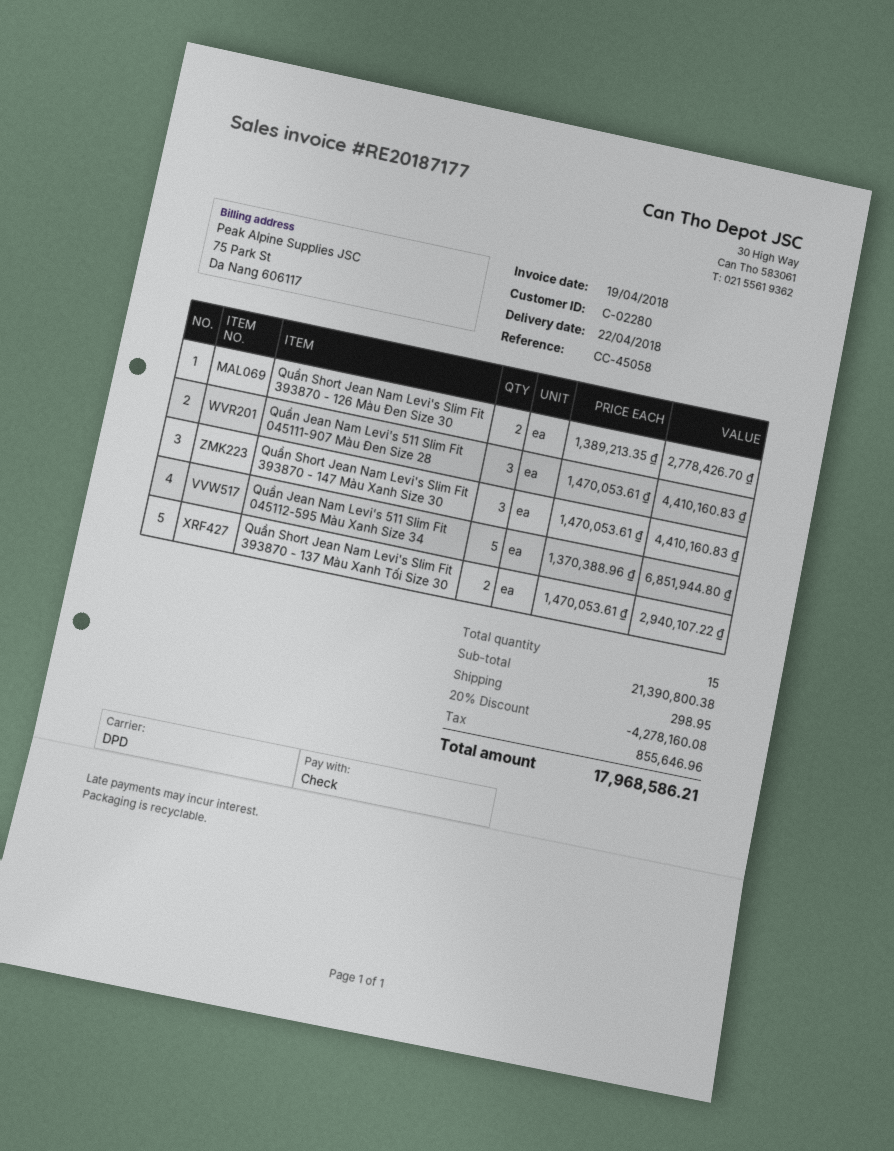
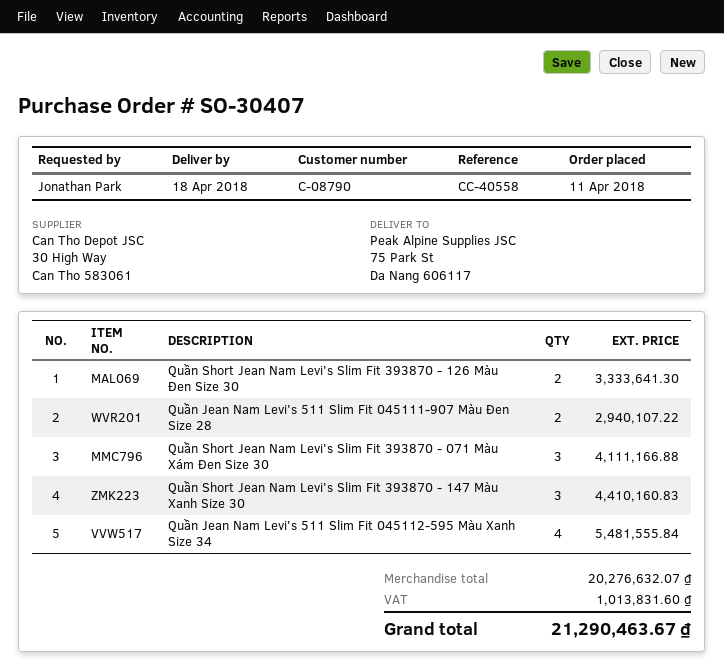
delivery date: 2018-04-22 -> 2018-04-18
customer number: C-02280 -> C-08790
reference: CC-45058 -> CC-40558
Quần Short Jean Nam Levi's Slim Fit 393870 - 126 Màu Đen Size 30: 2 for 2778426.70 -> 2 for 3333641.30
Quần Jean Nam Levi's 511 Slim Fit 045111-907 Màu Đen Size 28: 3 for 4410160.83 -> 2 for 2940107.22
Quần Jean Nam Levi's 511 Slim Fit 045112-595 Màu Xanh Size 34: 5 for 6851944.80 -> 4 for 5481555.84
Quần Short Jean Nam Levi's Slim Fit 393870 - 137 Màu Xanh Tối Size 30: 2 for 2940107.22 -> none
Quần Short Jean Nam Levi's Slim Fit 393870 - 071 Màu Xám Đen Size 30: none -> 3 for 4111166.88
subtotal: 21390800.38 -> 20276632.07
discount: 20% = 4278160.08 -> none
shipping: 298.95 -> none
tax: 855646.96 -> 1013831.60
total: 17968586.21 -> 21290463.67

